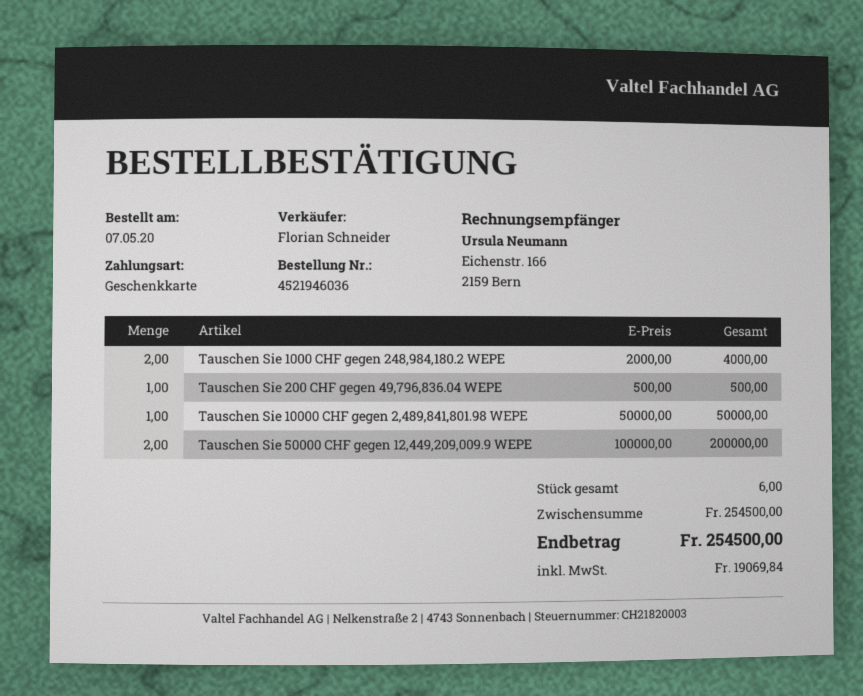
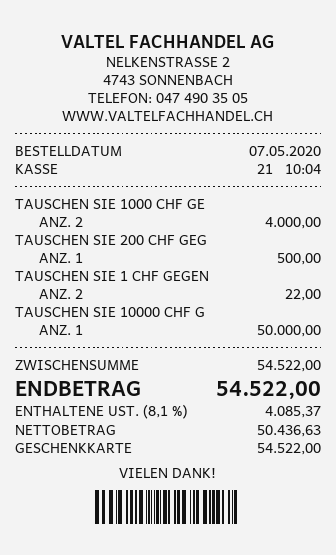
Tauschen Sie 50000 CHF gegen 12,449,209,009.9 WEPE: 2 for 200000.00 -> none
TAUSCHEN SIE 1 CHF GEGEN: none -> 2 for 22.00
subtotal: 254500.00 -> 54522.00
tax: 19069.84 -> 4085.37
total: 254500.00 -> 54522.00

